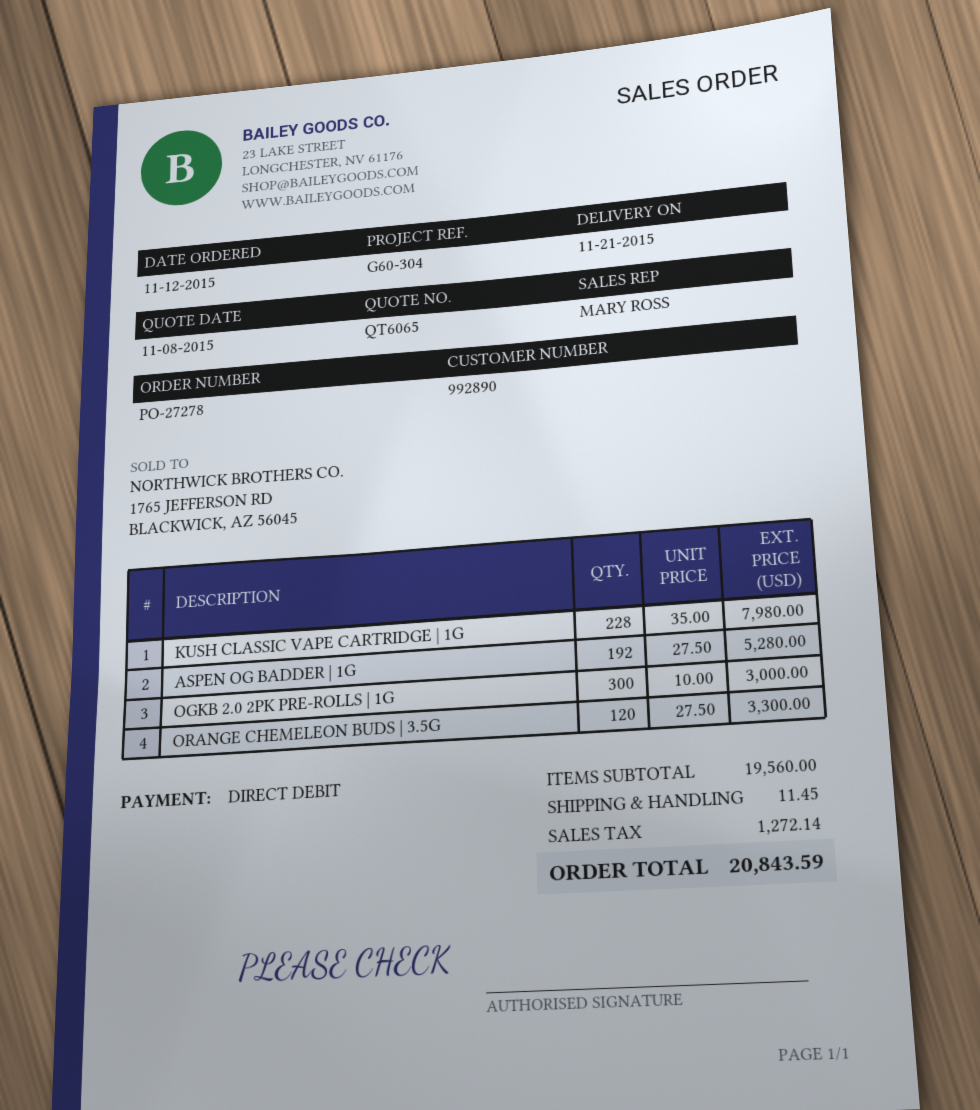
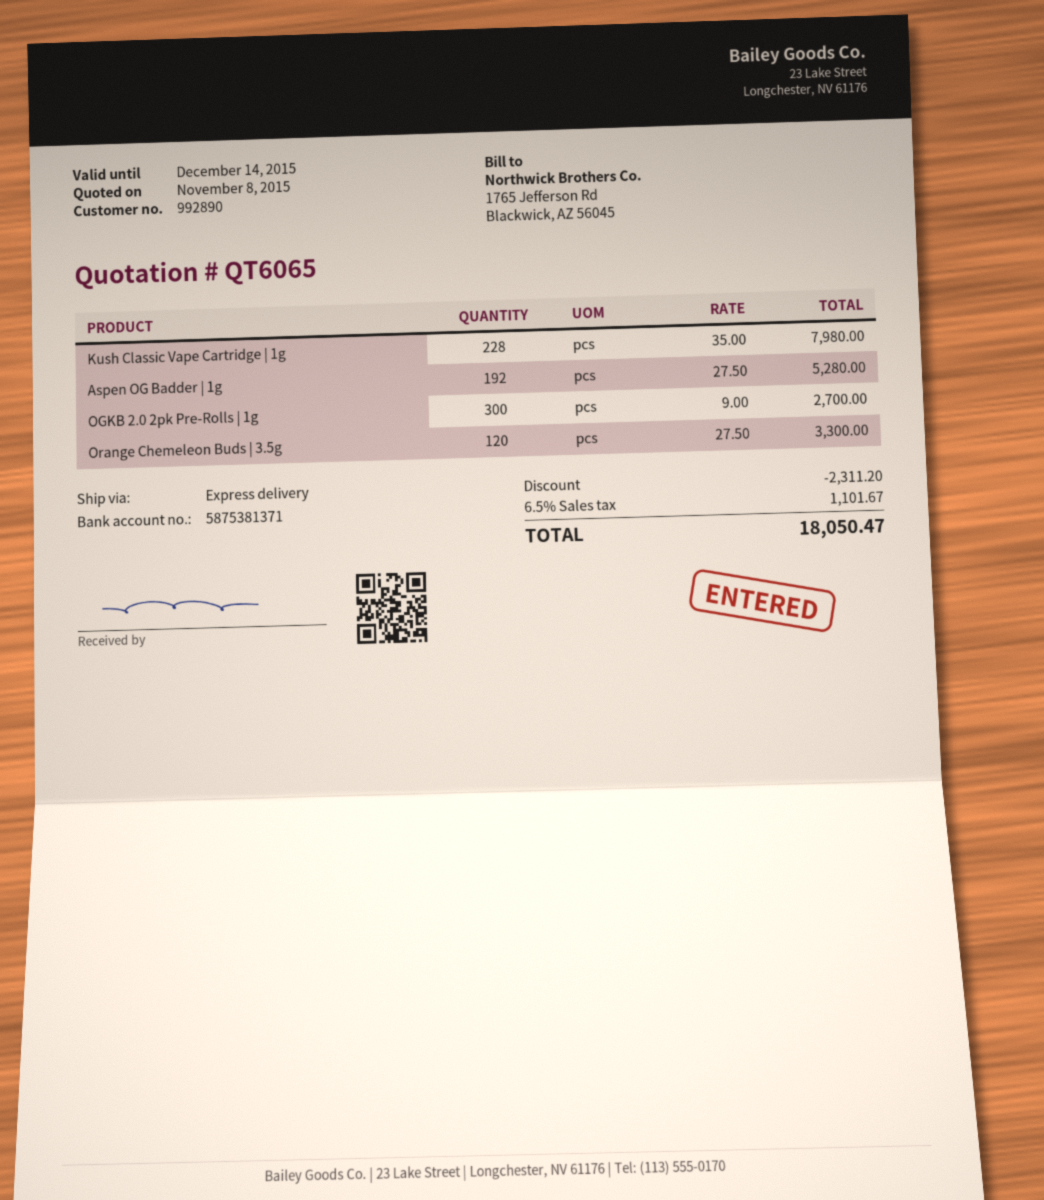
OGKB 2.0 2PK PRE-ROLLS | 1G: 300 x 10.00 = 3000.00 -> 300 x 9.00 = 2700.00
discount: none -> 2311.20
shipping: 11.45 -> none
tax: 1272.14 -> 1101.67
total: 20843.59 -> 18050.47

